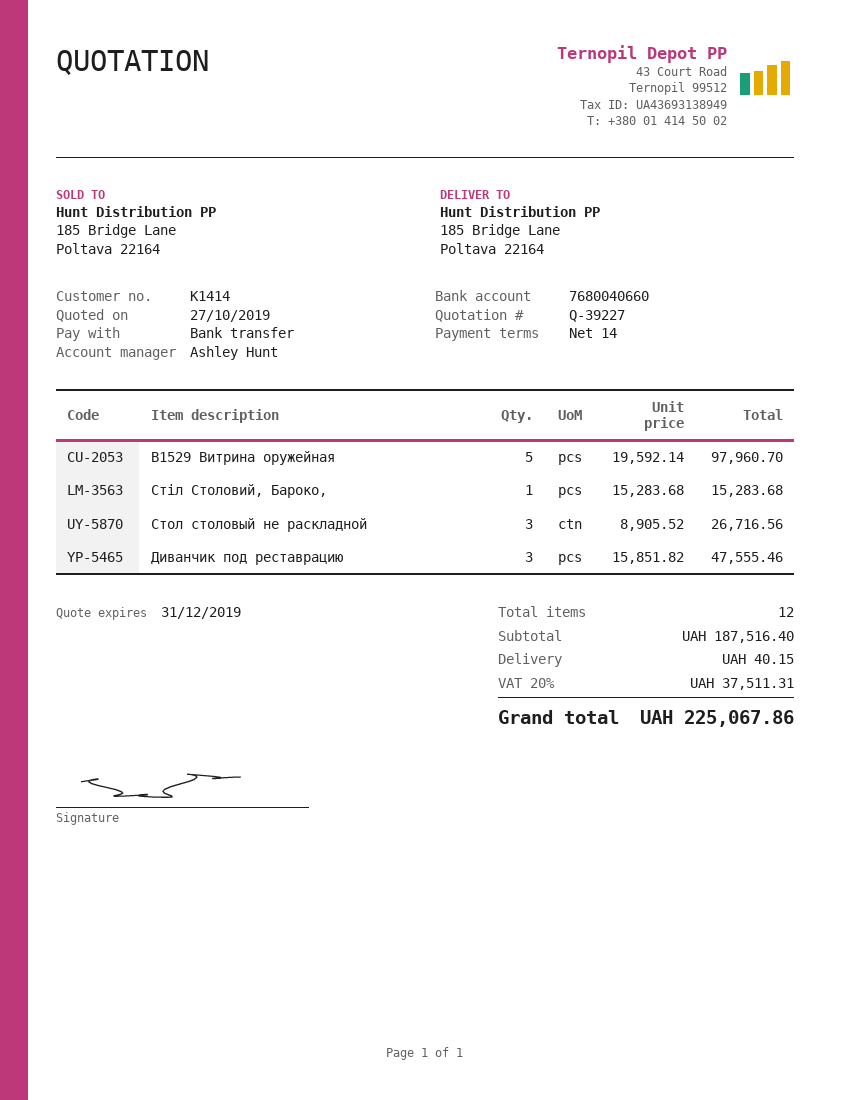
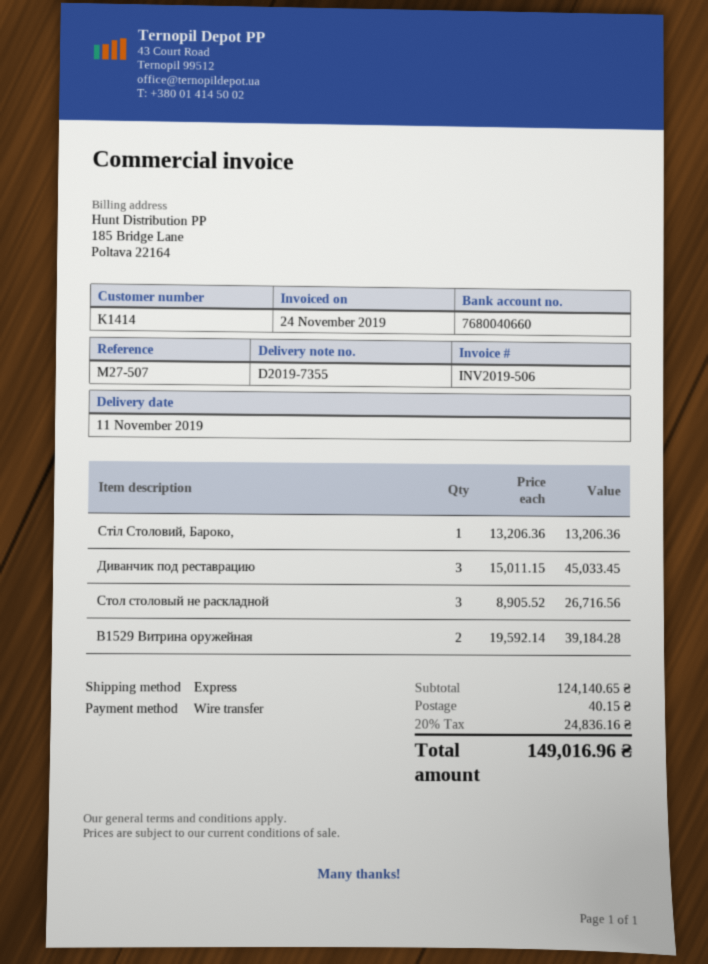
В1529 Витрина оружейная: 5 x 19592.14 = 97960.70 -> 2 x 19592.14 = 39184.28
Стіл Столовий, Бароко,: 1 x 15283.68 = 15283.68 -> 1 x 13206.36 = 13206.36
Диванчик под реставрацию: 3 x 15851.82 = 47555.46 -> 3 x 15011.15 = 45033.45
subtotal: 187516.40 -> 124140.65
tax: 20% = 37511.31 -> 20% = 24836.16
total: 225067.86 -> 149016.96

